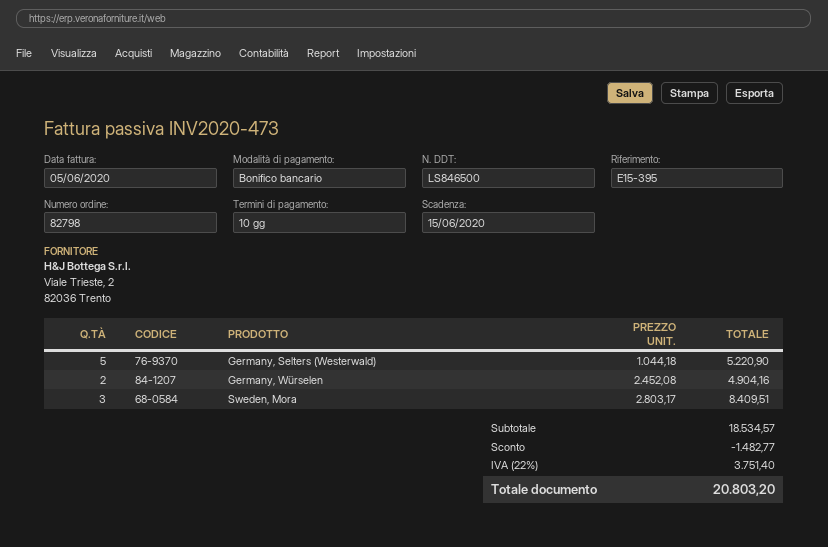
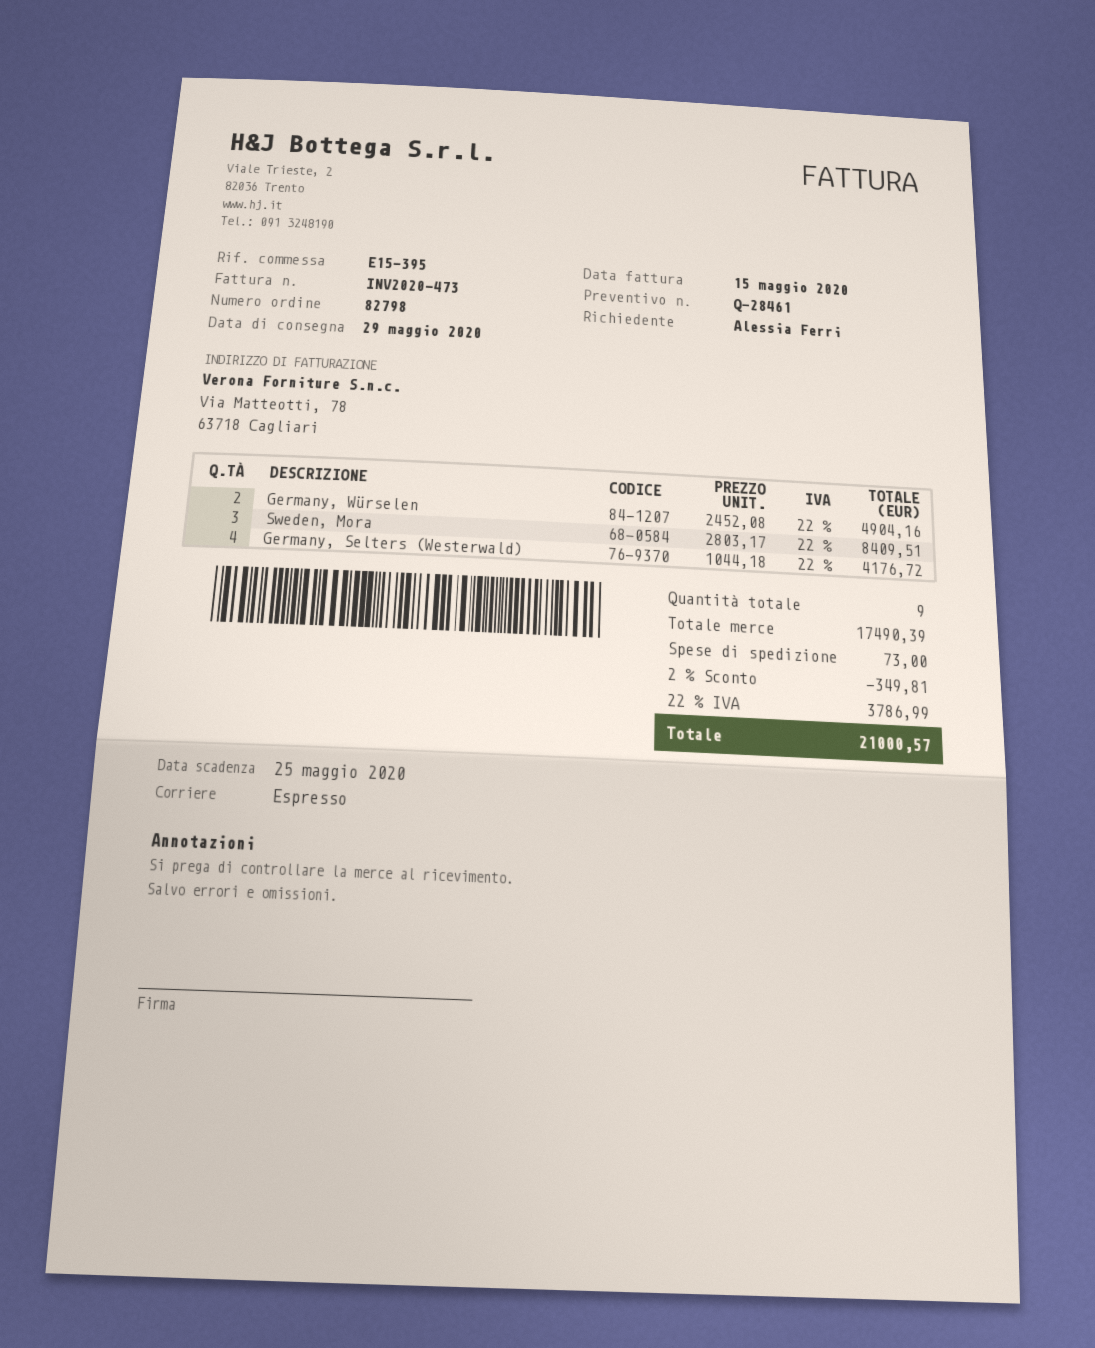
invoice date: 2020-06-05 -> 2020-05-15
due date: 2020-06-15 -> 2020-05-25
Germany, Selters (Westerwald): 5 x 1044.18 = 5220.90 -> 4 x 1044.18 = 4176.72
subtotal: 18534.57 -> 17490.39
discount: 1482.77 -> 349.81
shipping: none -> 73.00
tax: 22% = 3751.40 -> 22% = 3786.99
total: 20803.20 -> 21000.57

